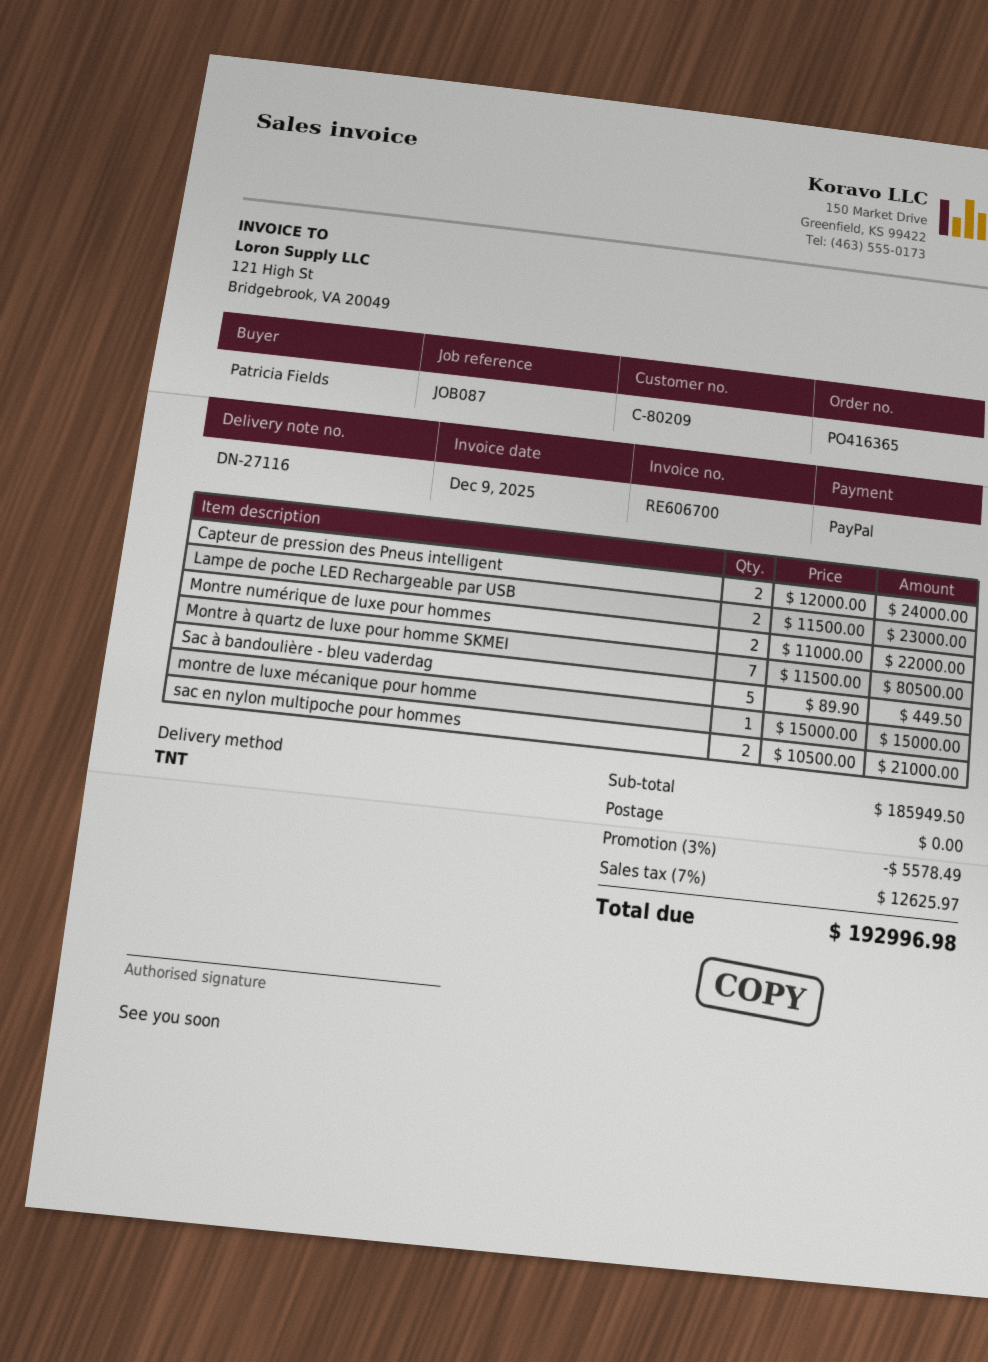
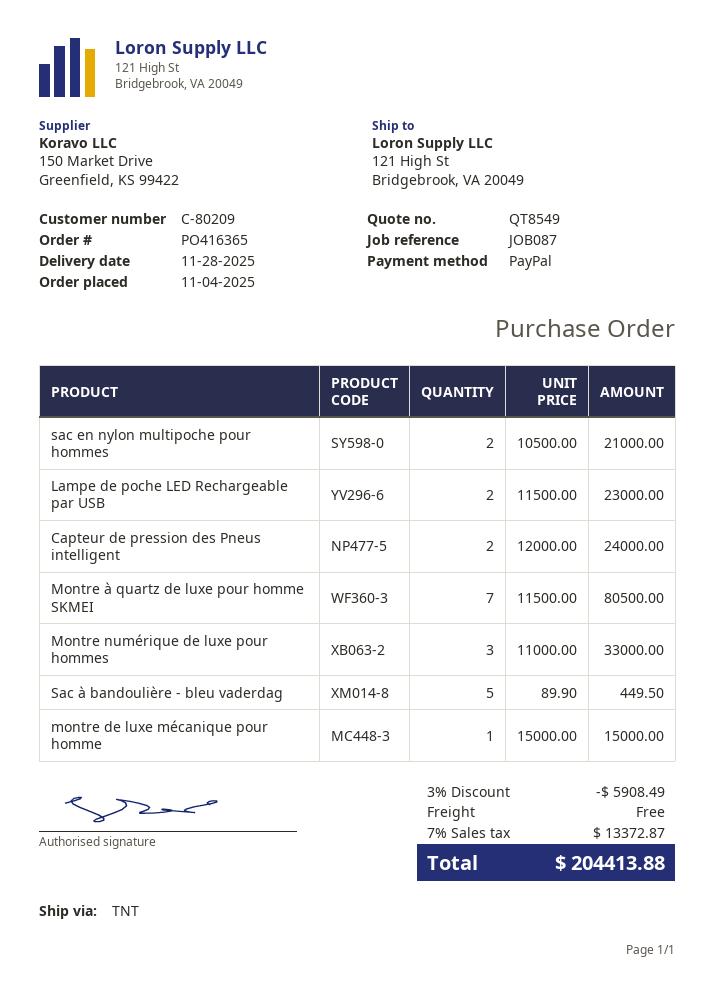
Montre numérique de luxe pour hommes: 2 x 11000.00 = 22000.00 -> 3 x 11000.00 = 33000.00
discount: 3% = 5578.49 -> 3% = 5908.49
tax: 7% = 12625.97 -> 7% = 13372.87
total: 192996.98 -> 204413.88

